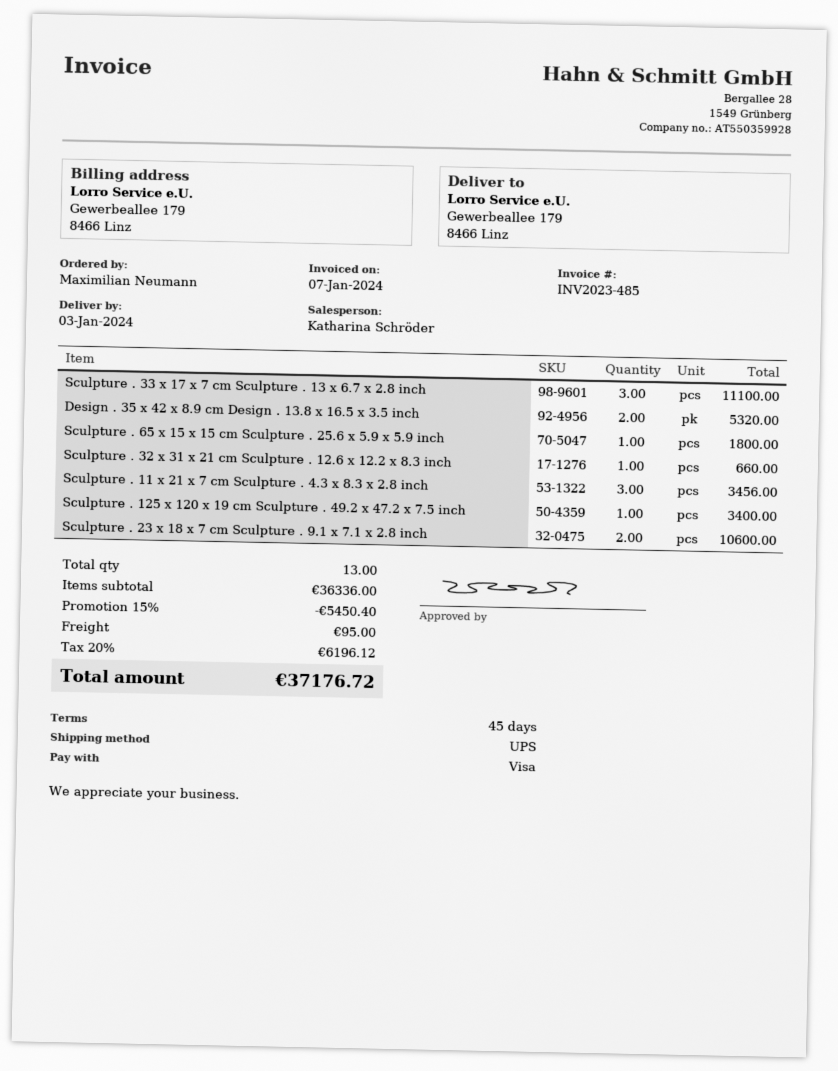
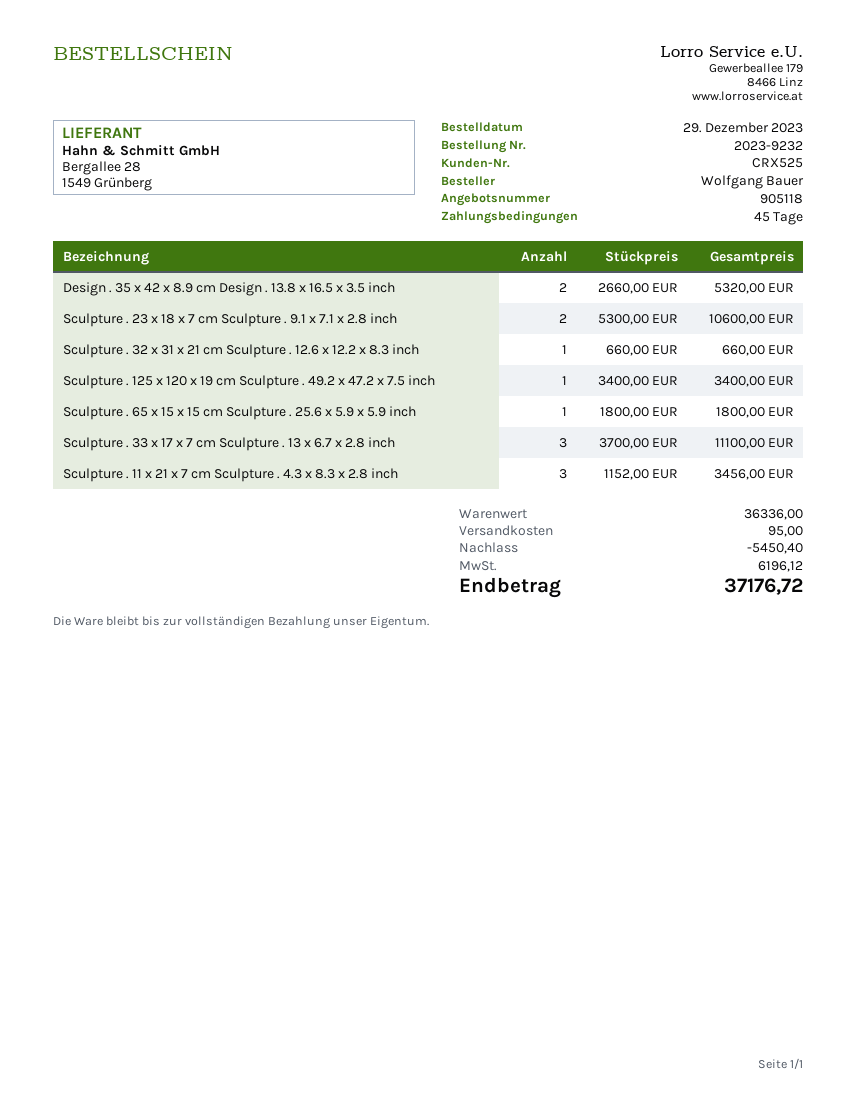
ordered by: Maximilian Neumann -> Wolfgang Bauer

